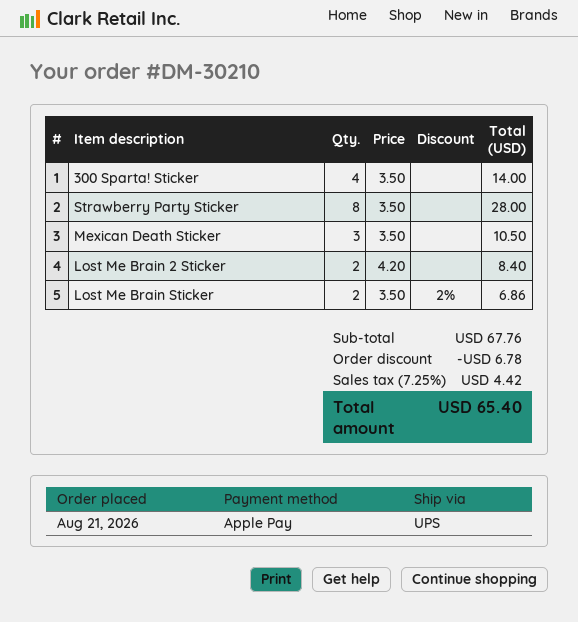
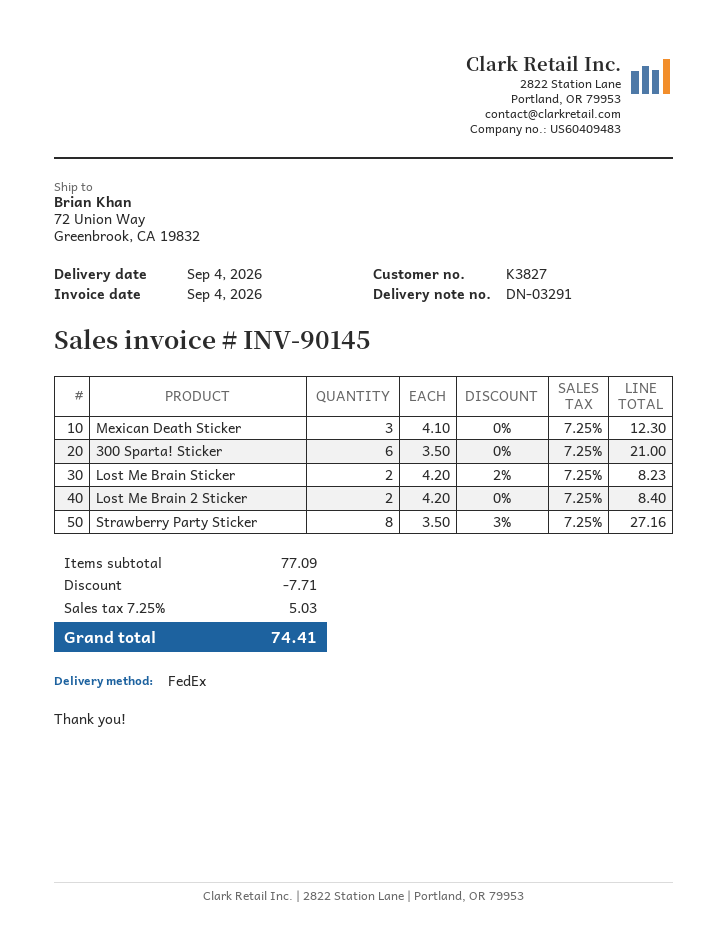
shipping method: UPS -> FedEx
300 Sparta! Sticker: 4 x 3.50 = 14.00 -> 6 x 3.50 = 21.00
Strawberry Party Sticker: 8 x 3.50 = 28.00 -> 8 x 3.50 - 3% = 27.16
Mexican Death Sticker: 3 x 3.50 = 10.50 -> 3 x 4.10 = 12.30
Lost Me Brain Sticker: 2 x 3.50 - 2% = 6.86 -> 2 x 4.20 - 2% = 8.23
subtotal: 67.76 -> 77.09
discount: 6.78 -> 7.71
tax: 7.25% = 4.42 -> 7.25% = 5.03
total: 65.40 -> 74.41

